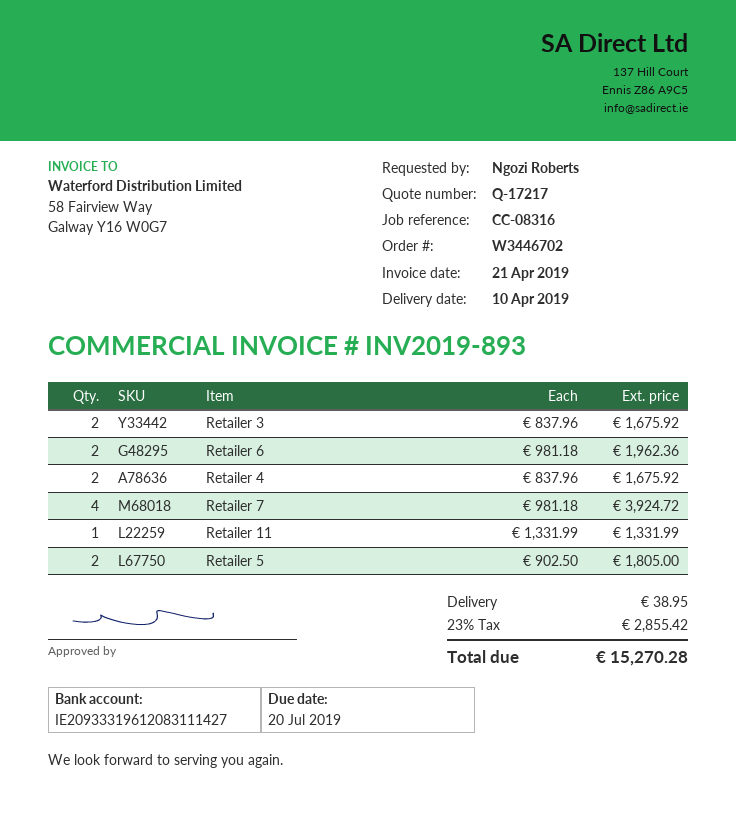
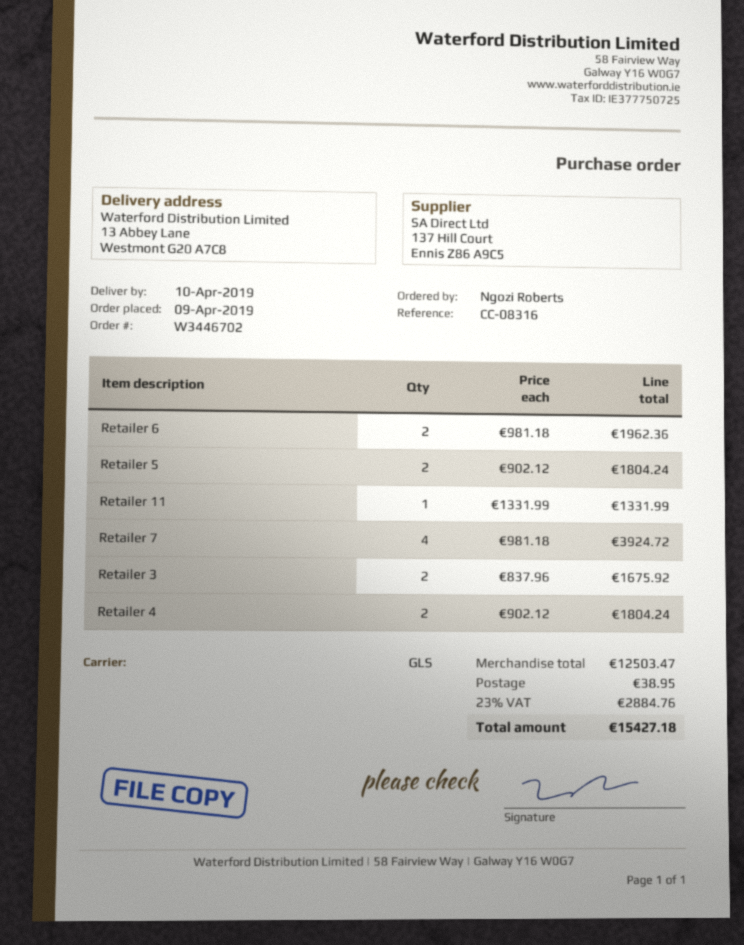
Retailer 4: 2 x 837.96 = 1675.92 -> 2 x 902.12 = 1804.24
Retailer 5: 2 x 902.50 = 1805.00 -> 2 x 902.12 = 1804.24
tax: 23% = 2855.42 -> 23% = 2884.76
total: 15270.28 -> 15427.18

